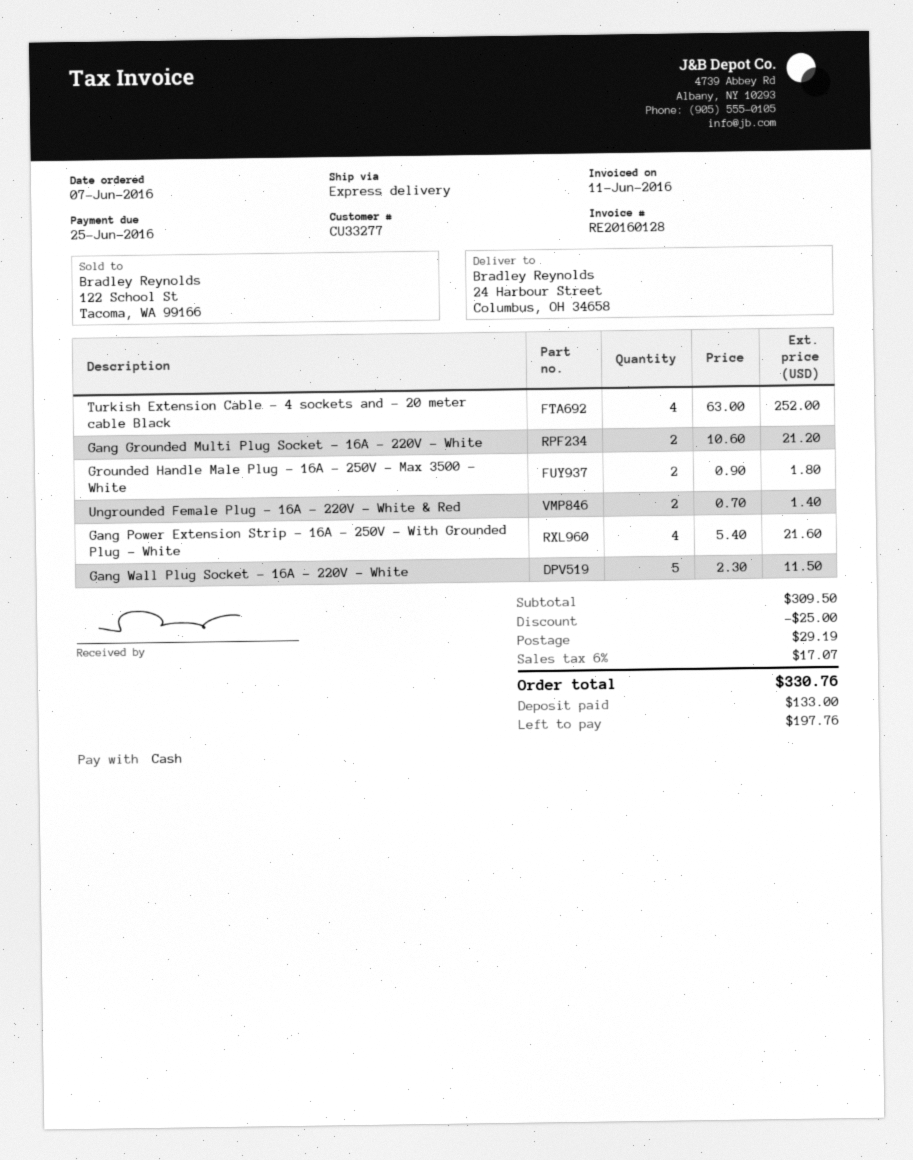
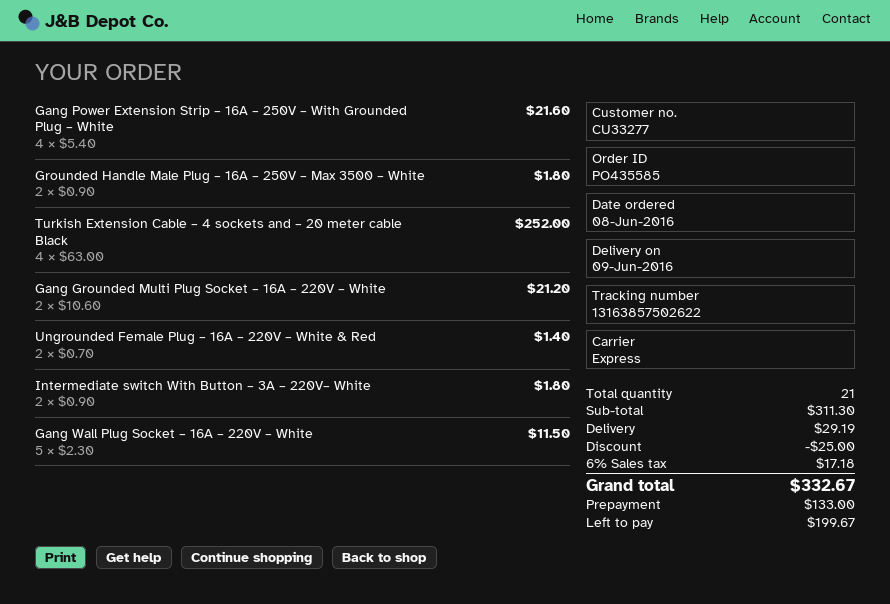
order date: 2016-06-07 -> 2016-06-08
Intermediate switch With Button – 3A – 220V– White: none -> 2 x 0.90 = 1.80
subtotal: 309.50 -> 311.30
tax: 6% = 17.07 -> 6% = 17.18
total: 330.76 -> 332.67
balance: 197.76 -> 199.67

